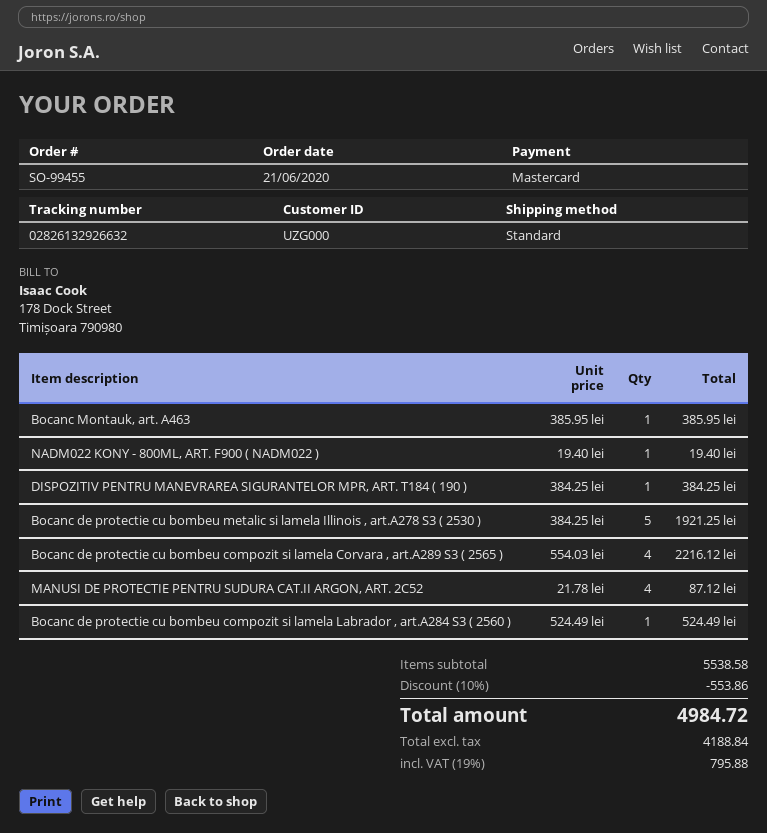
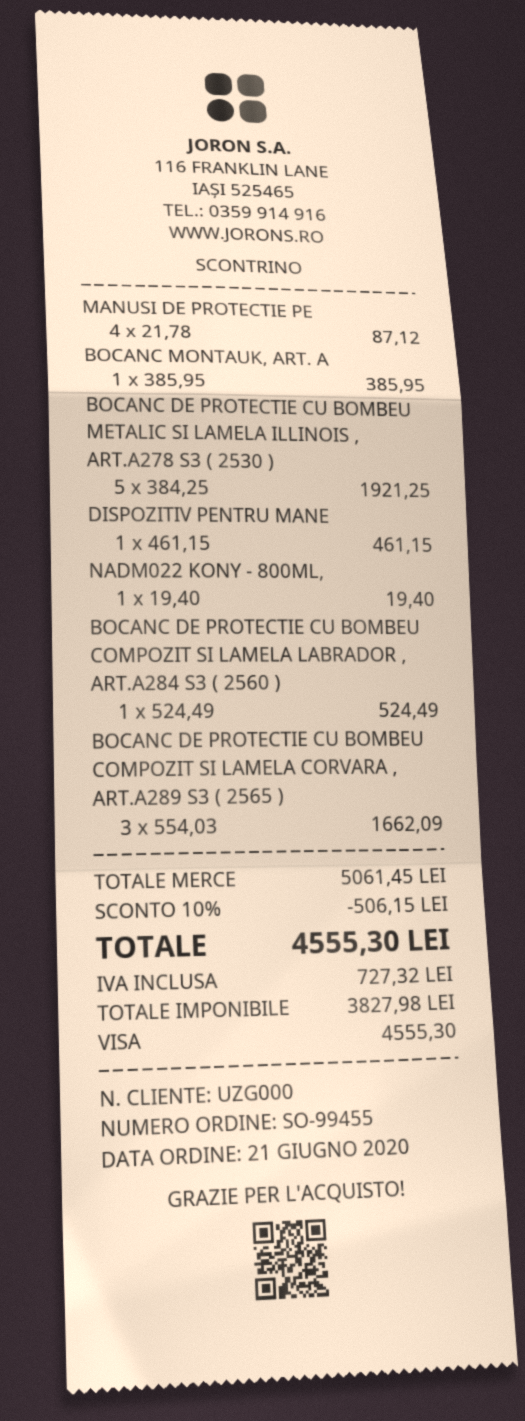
payment method: Mastercard -> Visa
DISPOZITIV PENTRU MANEVRAREA SIGURANTELOR MPR, ART. T184 ( 190 ): 1 x 384.25 = 384.25 -> 1 x 461.15 = 461.15
Bocanc de protectie cu bombeu compozit si lamela Corvara , art.A289 S3 ( 2565 ): 4 x 554.03 = 2216.12 -> 3 x 554.03 = 1662.09
subtotal: 5538.58 -> 5061.45
discount: 10% = 553.86 -> 10% = 506.15
net: 4188.84 -> 3827.98
tax: 795.88 -> 727.32
total: 4984.72 -> 4555.30

